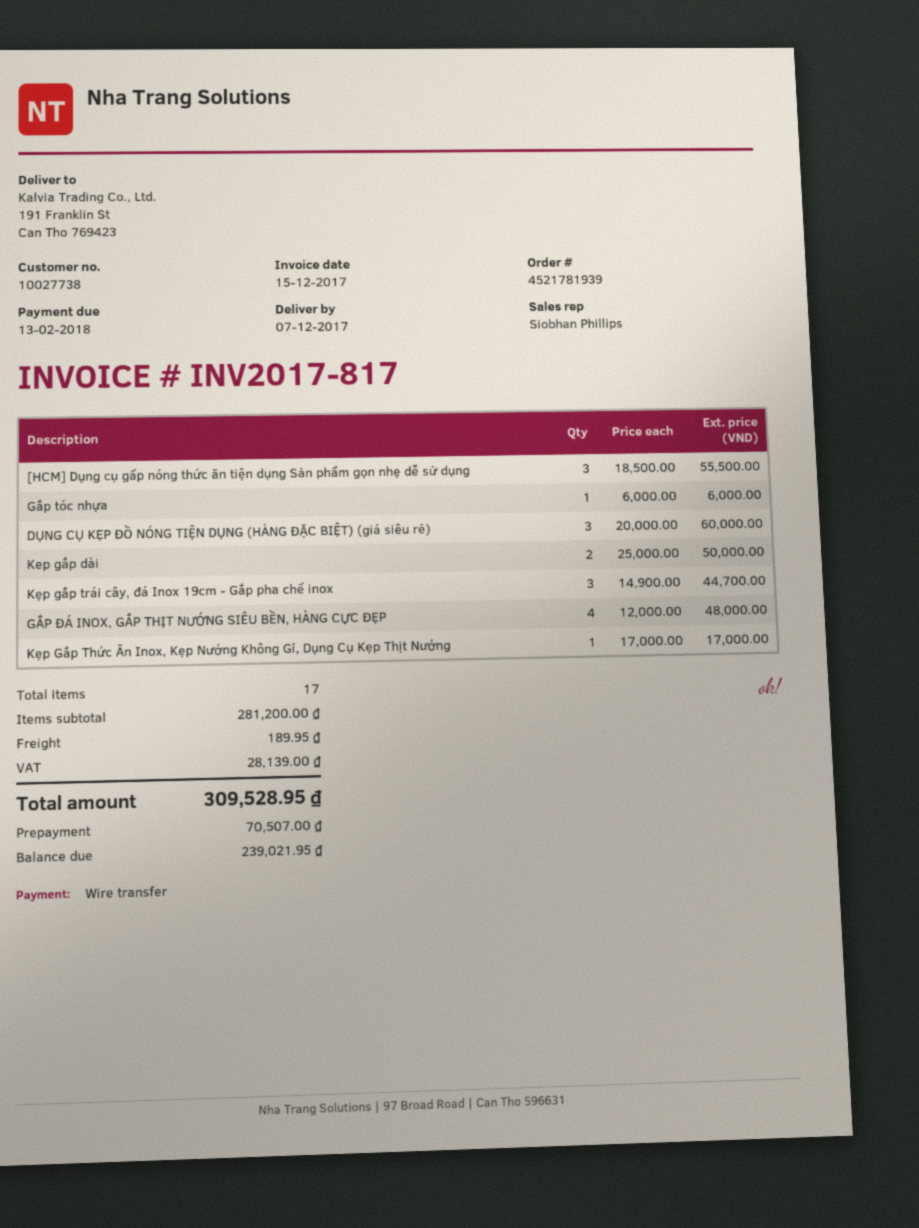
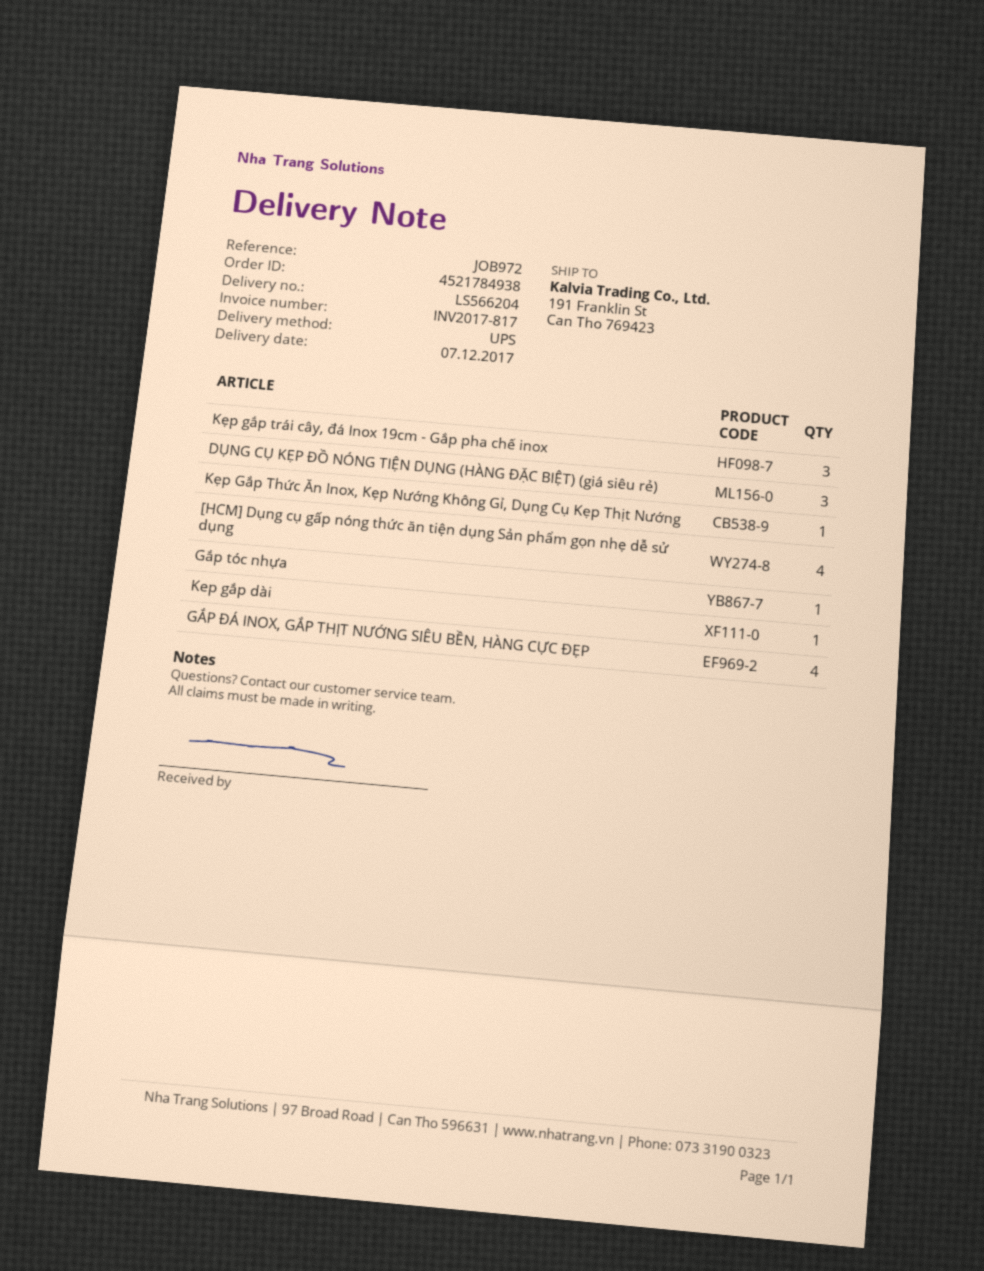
order number: 4521781939 -> 4521784938
[HCM] Dụng cụ gấp nóng thức ăn tiện dụng Sản phẩm gọn nhẹ dễ sử dụng: 3 -> 4
Kep gắp dài: 2 -> 1

